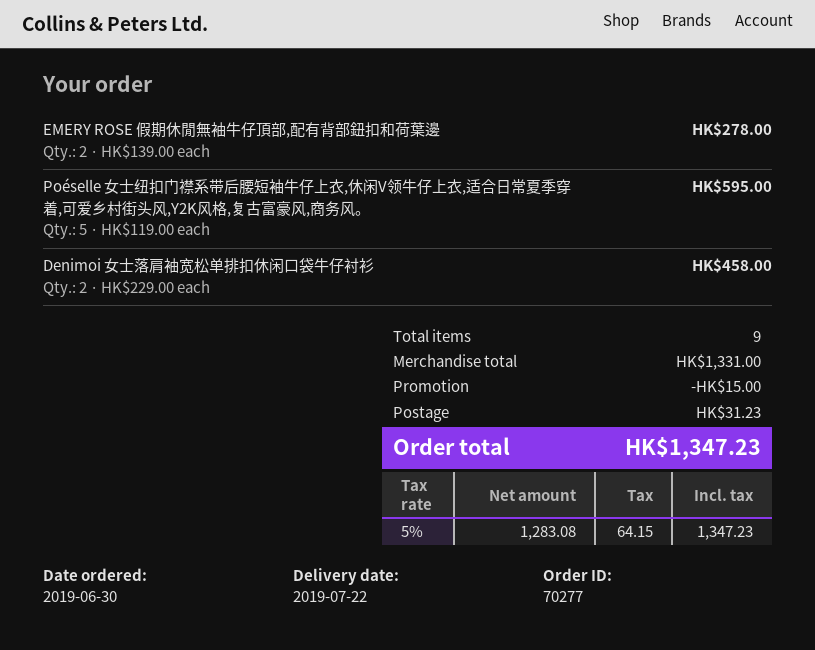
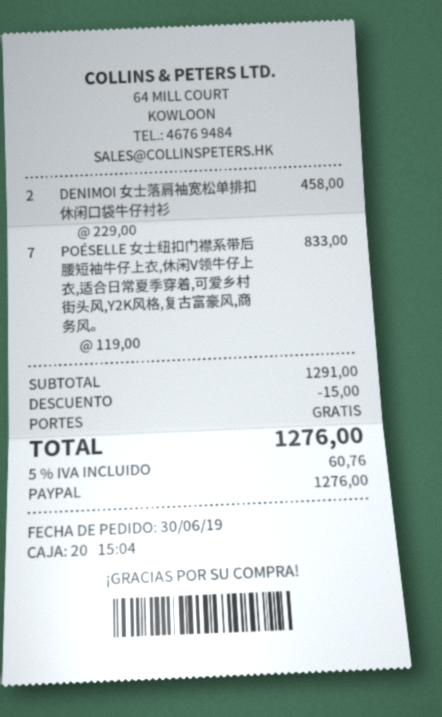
EMERY ROSE 假期休閒無袖牛仔頂部,配有背部鈕扣和荷葉邊: 2 x 139.00 = 278.00 -> none
Poéselle 女士纽扣门襟系带后腰短袖牛仔上衣,休闲V领牛仔上衣,适合日常夏季穿着,可爱乡村街头风,Y2K风格,复古富豪风,商务风。: 5 x 119.00 = 595.00 -> 7 x 119.00 = 833.00
subtotal: 1331.00 -> 1291.00
shipping: 31.23 -> 0.00
tax: 5% = 64.15 -> 5% = 60.76
total: 1347.23 -> 1276.00

